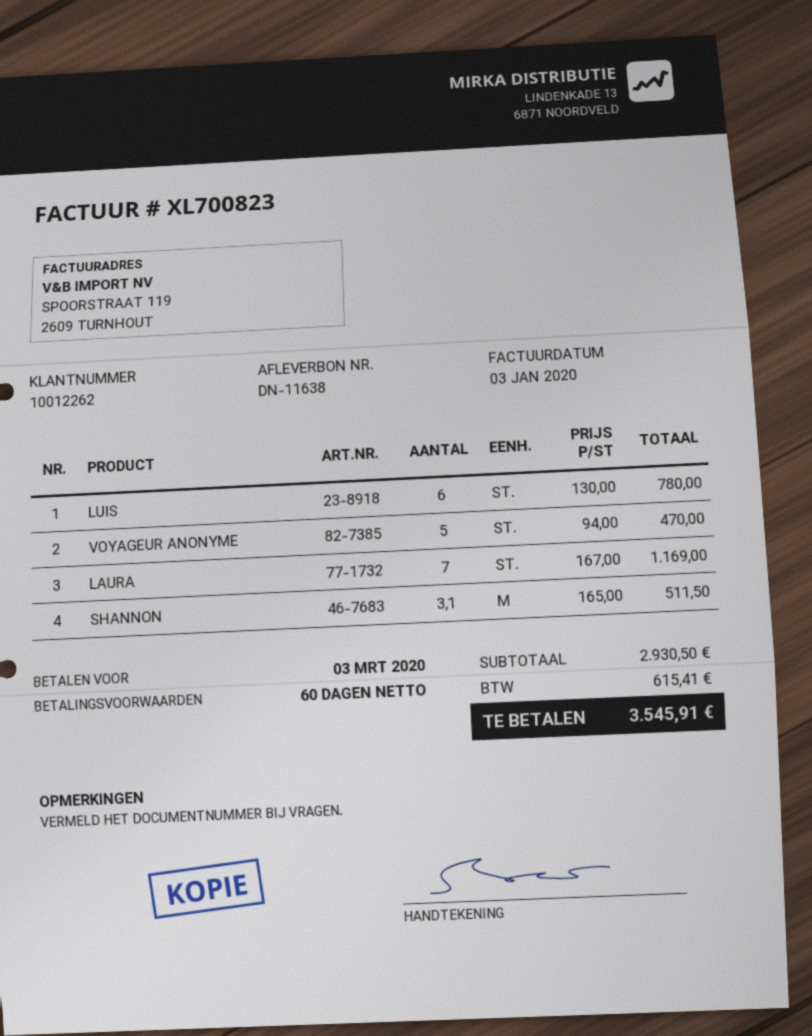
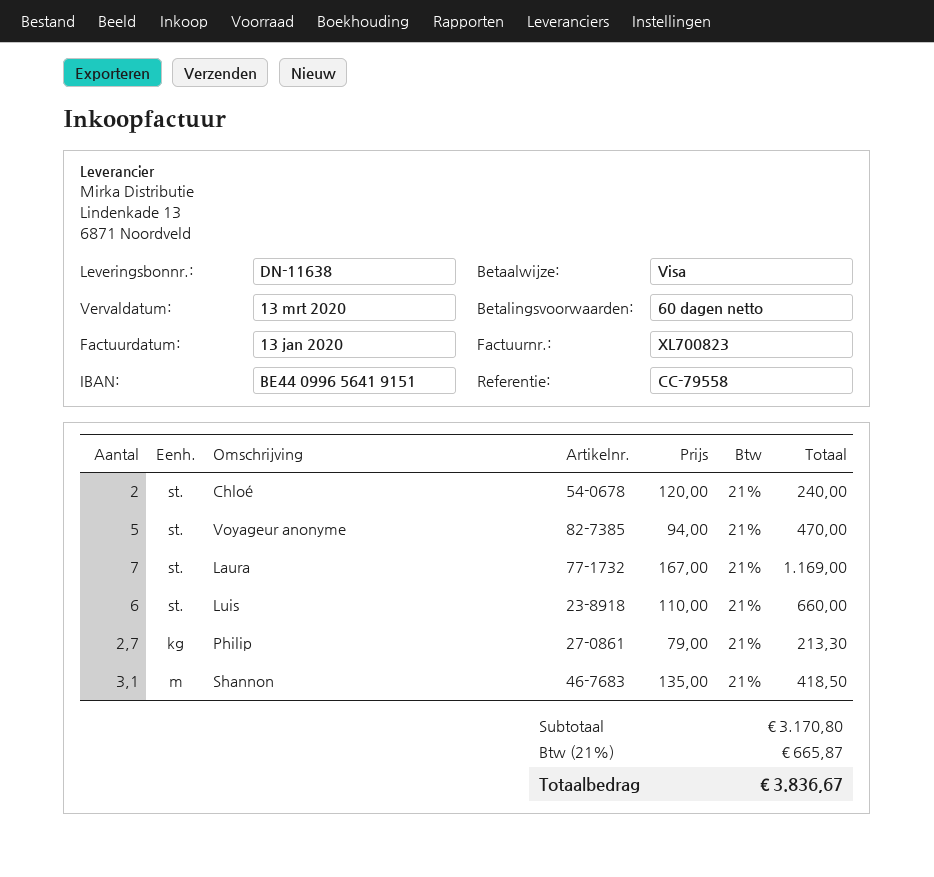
invoice date: 2020-01-03 -> 2020-01-13
due date: 2020-03-03 -> 2020-03-13
LUIS: 6 x 130.00 = 780.00 -> 6 x 110.00 = 660.00
SHANNON: 3.1 x 165.00 = 511.50 -> 3.1 x 135.00 = 418.50
Chloé: none -> 2 x 120.00 = 240.00
Philip: none -> 2.7 x 79.00 = 213.30
subtotal: 2930.50 -> 3170.80
tax: 615.41 -> 665.87
total: 3545.91 -> 3836.67

